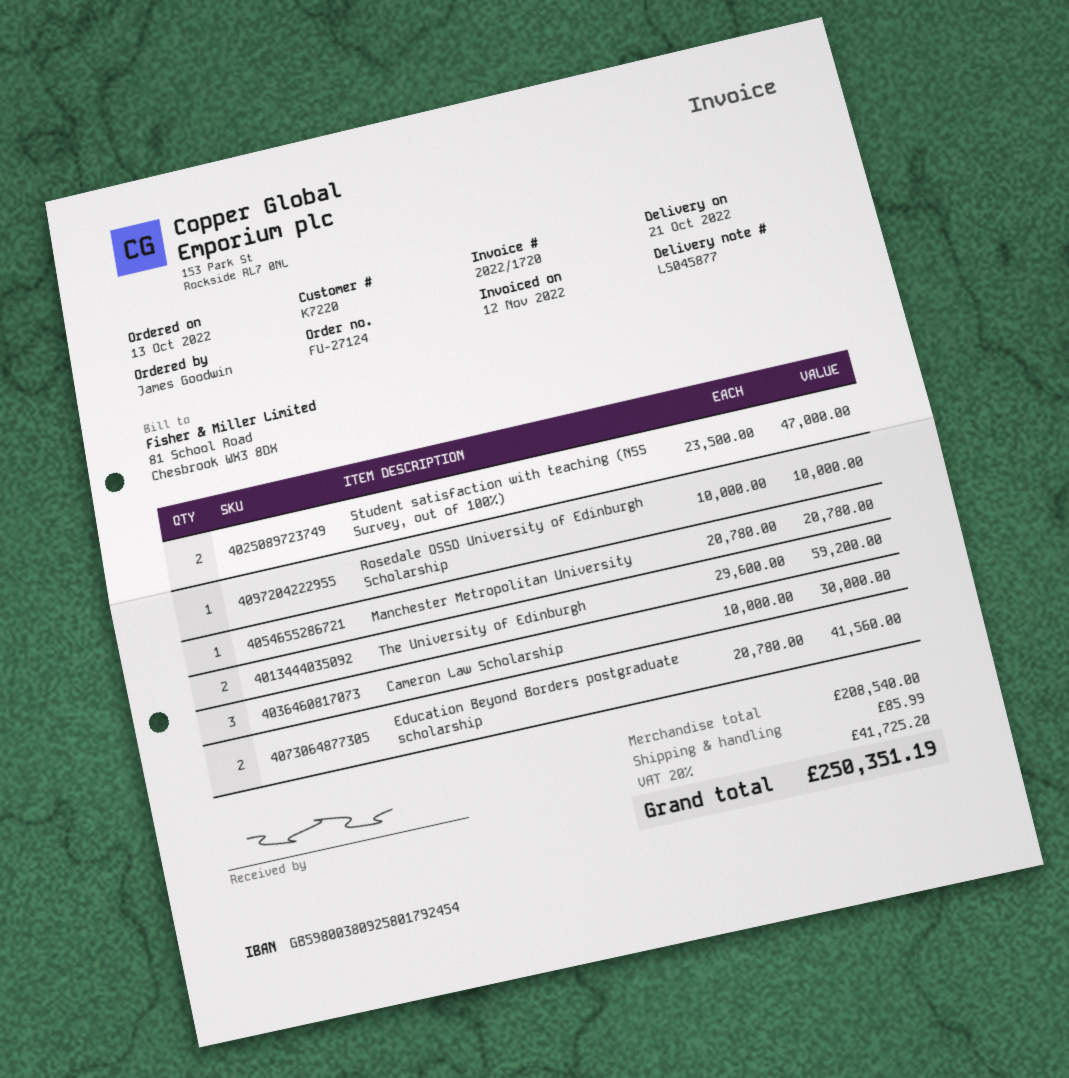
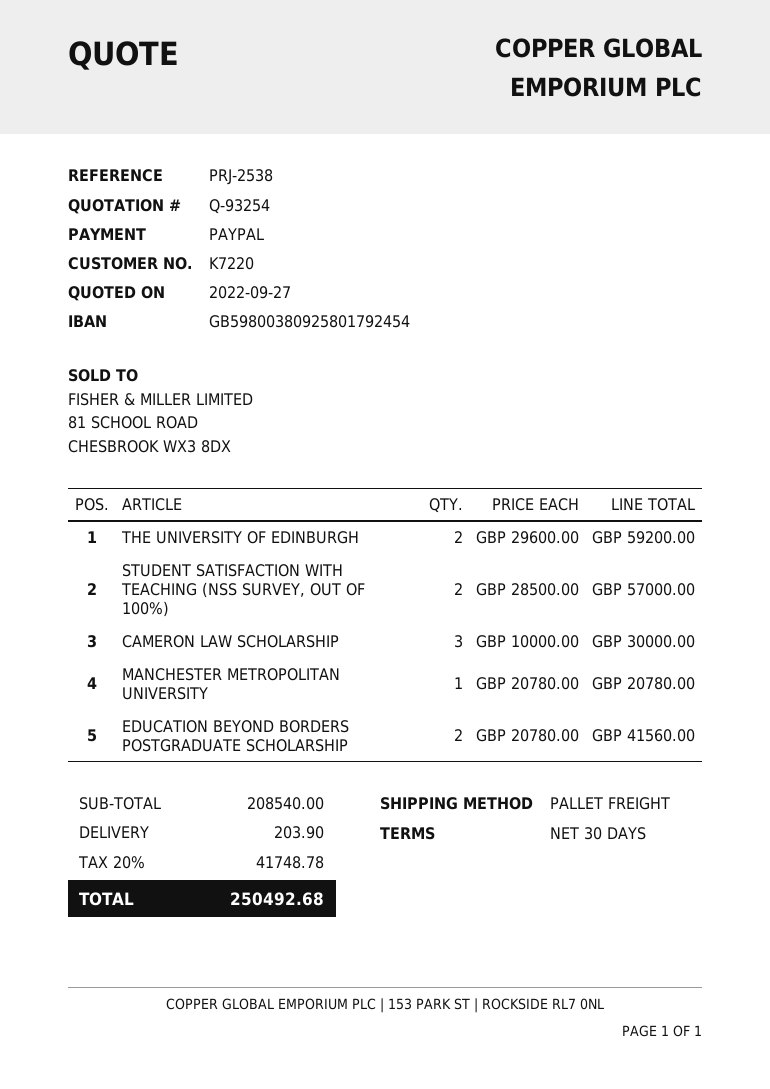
Student satisfaction with teaching (NSS Survey, out of 100%): 2 x 23500.00 = 47000.00 -> 2 x 28500.00 = 57000.00
Rosedale OSSD University of Edinburgh Scholarship: 1 x 10000.00 = 10000.00 -> none
shipping: 85.99 -> 203.90
tax: 20% = 41725.20 -> 20% = 41748.78
total: 250351.19 -> 250492.68

